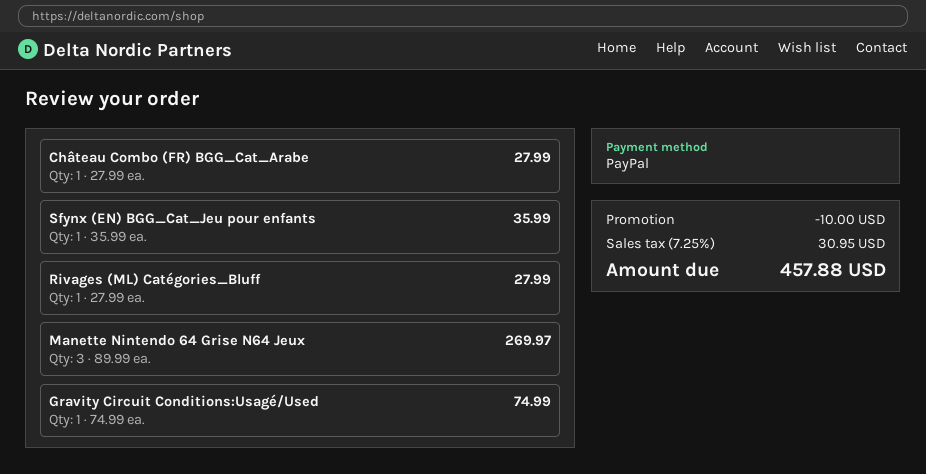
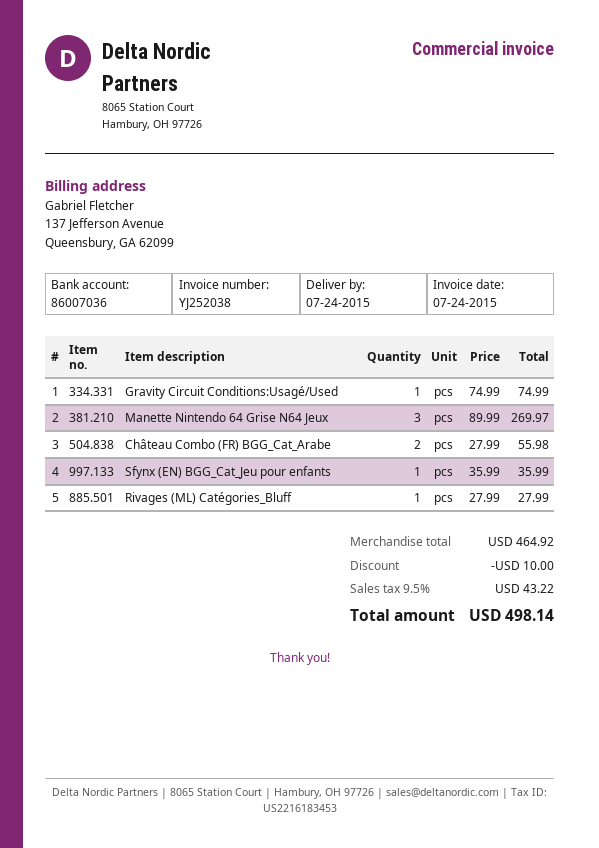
Château Combo (FR) BGG_Cat_Arabe: 1 x 27.99 = 27.99 -> 2 x 27.99 = 55.98
tax: 7.25% = 30.95 -> 9.5% = 43.22
total: 457.88 -> 498.14

